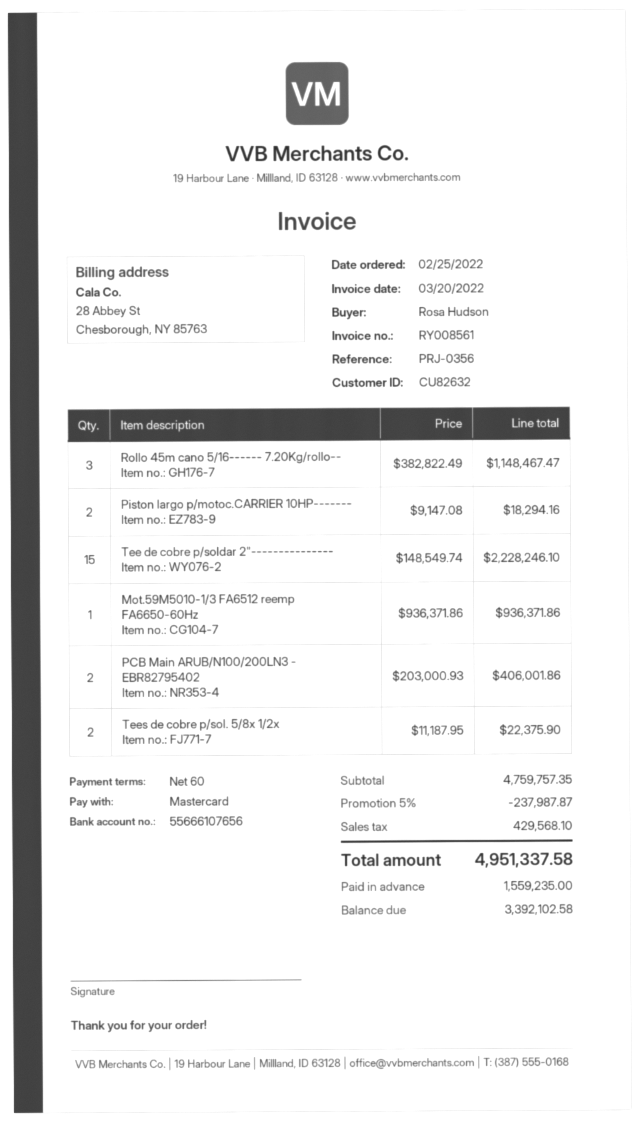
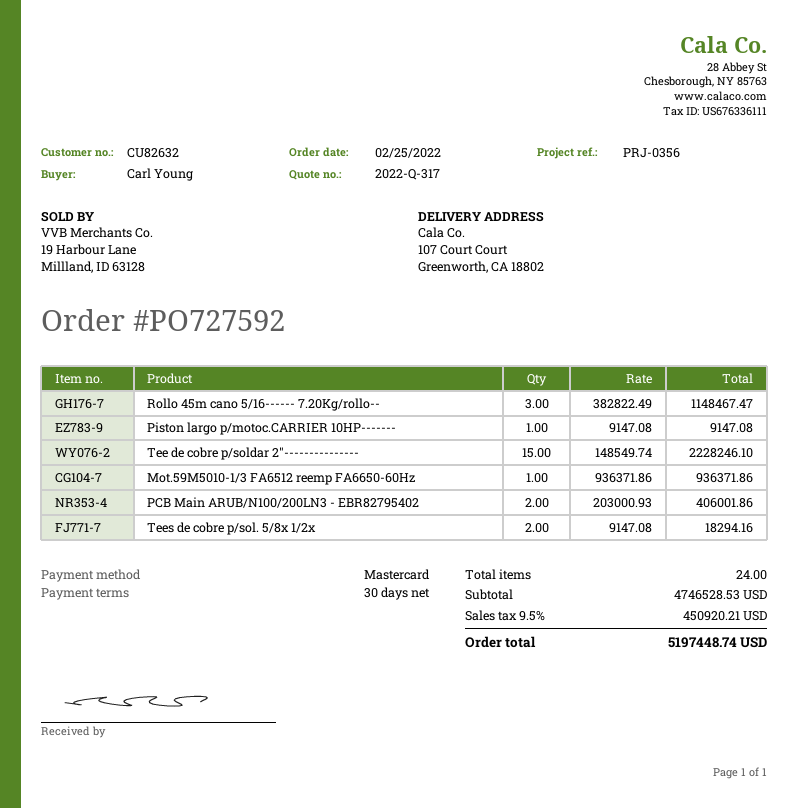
payment terms: 60 days -> 30 days
ordered by: Rosa Hudson -> Carl Young
Piston largo p/motoc.CARRIER 10HP-------: 2 x 9147.08 = 18294.16 -> 1 x 9147.08 = 9147.08
Tees de cobre p/sol. 5/8x 1/2x: 2 x 11187.95 = 22375.90 -> 2 x 9147.08 = 18294.16
subtotal: 4759757.35 -> 4746528.53
discount: 5% = 237987.87 -> none
tax: 429568.10 -> 450920.21
total: 4951337.58 -> 5197448.74

